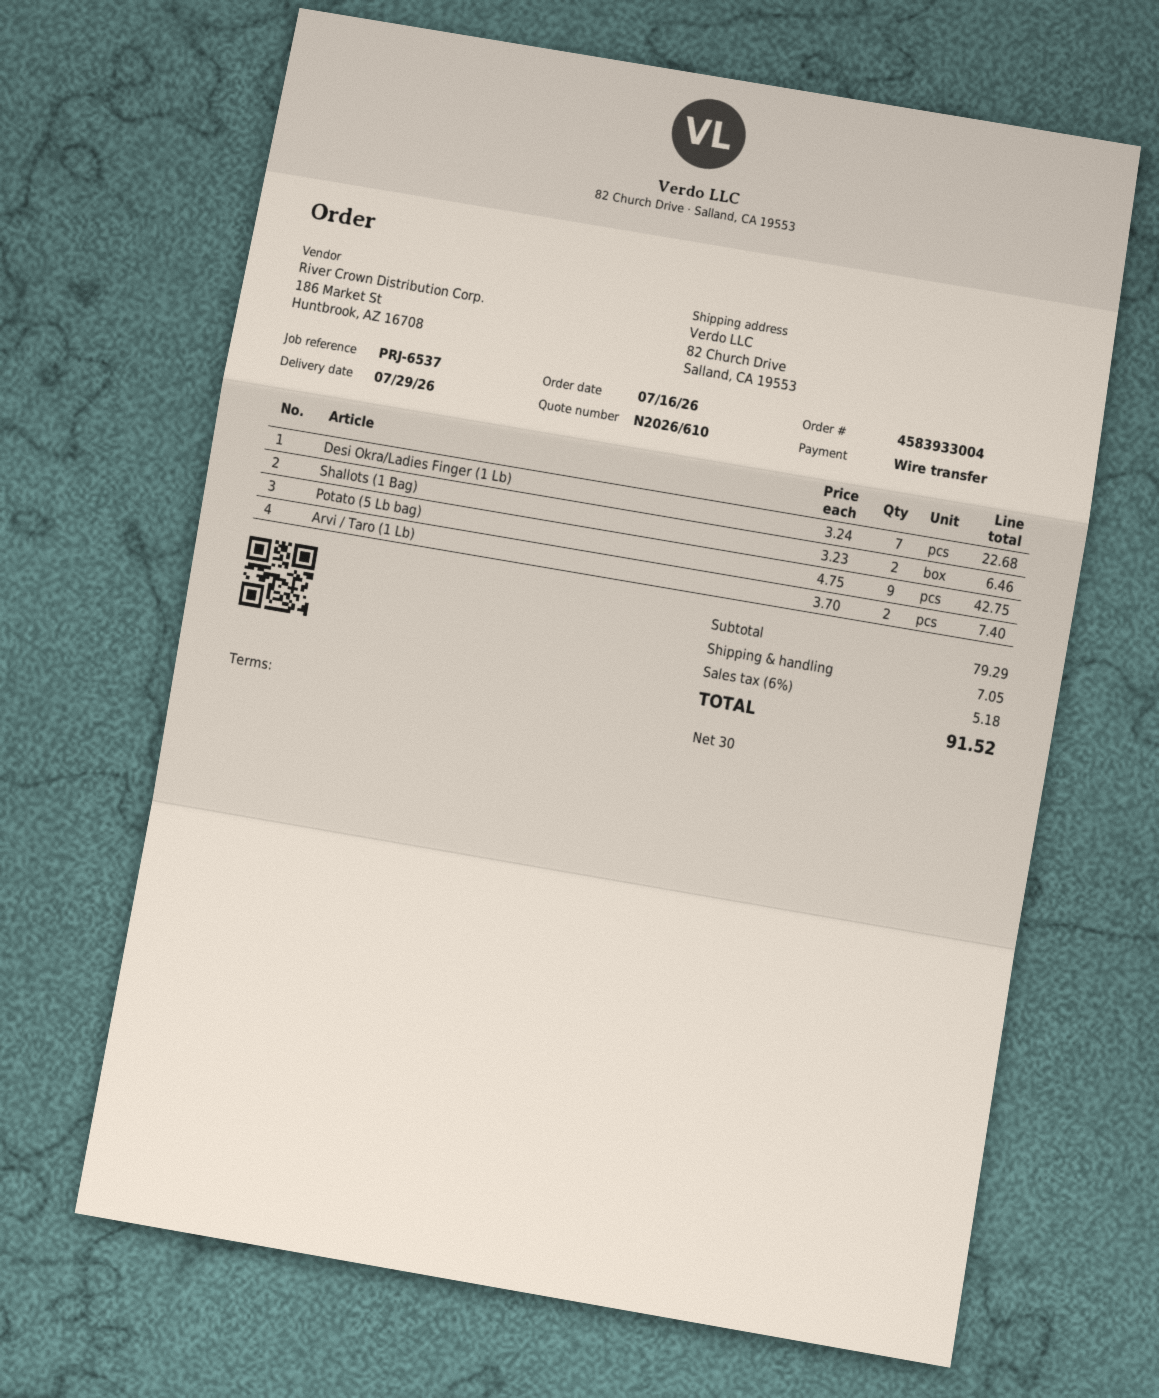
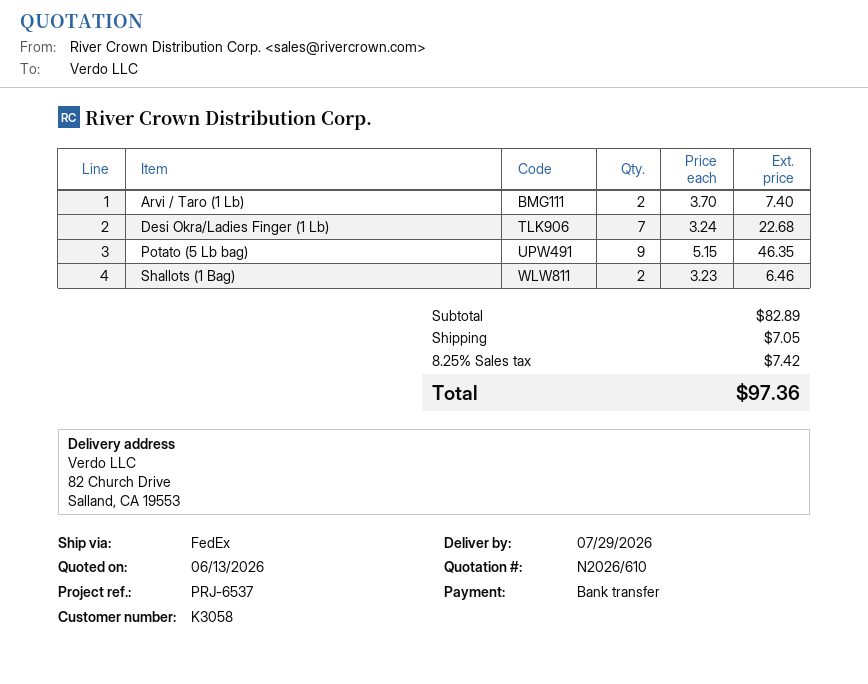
Potato (5 Lb bag): 9 x 4.75 = 42.75 -> 9 x 5.15 = 46.35
subtotal: 79.29 -> 82.89
tax: 6% = 5.18 -> 8.25% = 7.42
total: 91.52 -> 97.36

